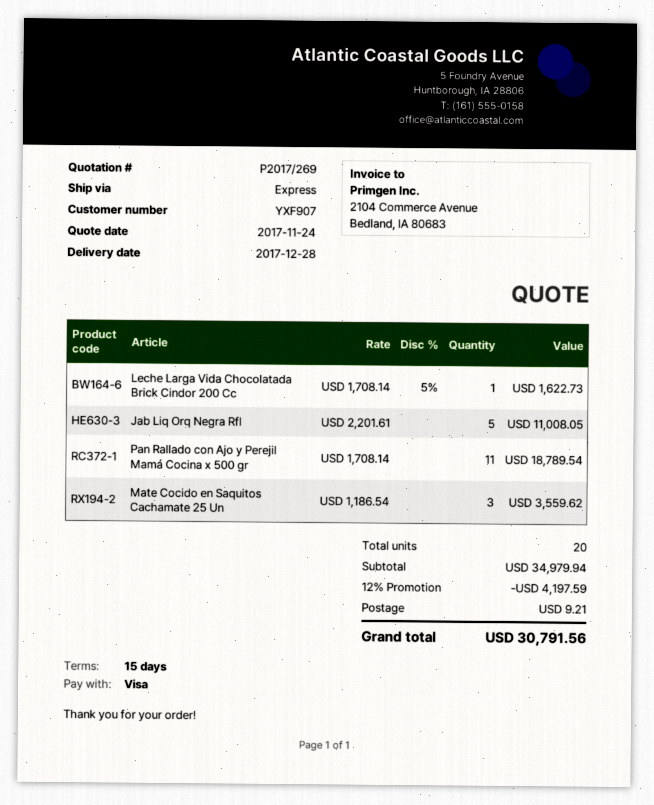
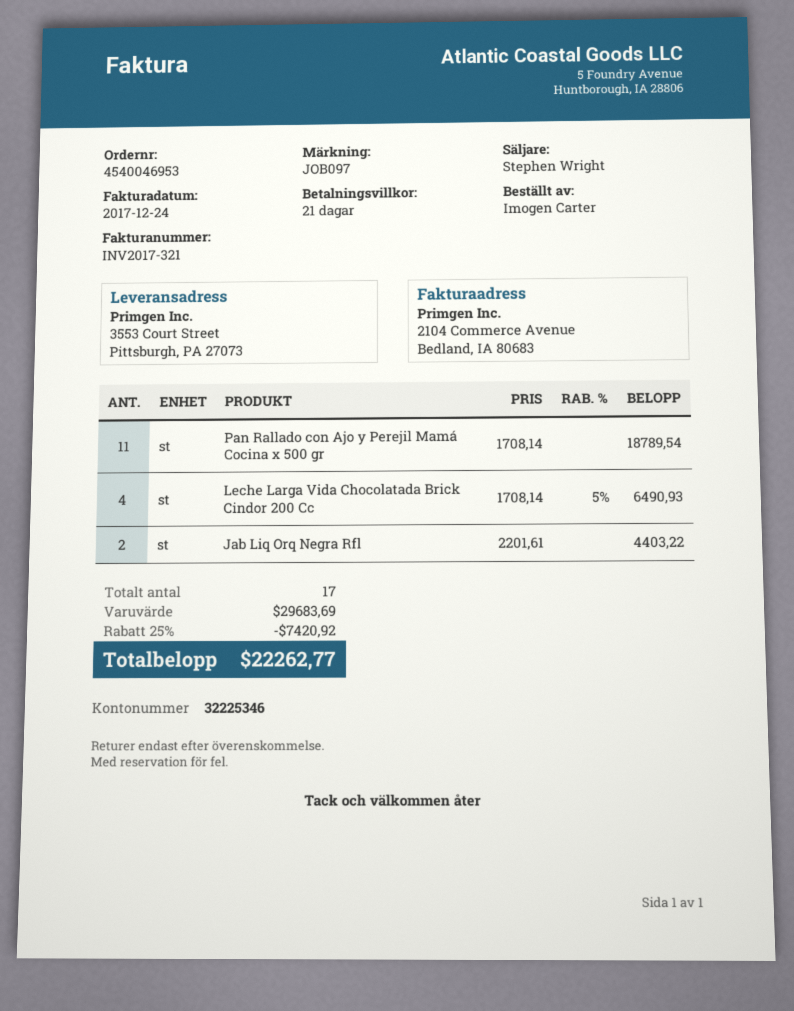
payment terms: 15 days -> 21 days
Leche Larga Vida Chocolatada Brick Cindor 200 Cc: 1 x 1708.14 - 5% = 1622.73 -> 4 x 1708.14 - 5% = 6490.93
Jab Liq Orq Negra Rfl: 5 x 2201.61 = 11008.05 -> 2 x 2201.61 = 4403.22
Mate Cocido en Saquitos Cachamate 25 Un: 3 x 1186.54 = 3559.62 -> none
total quantity: 20 -> 17
subtotal: 34979.94 -> 29683.69
discount: 12% = 4197.59 -> 25% = 7420.92
shipping: 9.21 -> none
total: 30791.56 -> 22262.77

